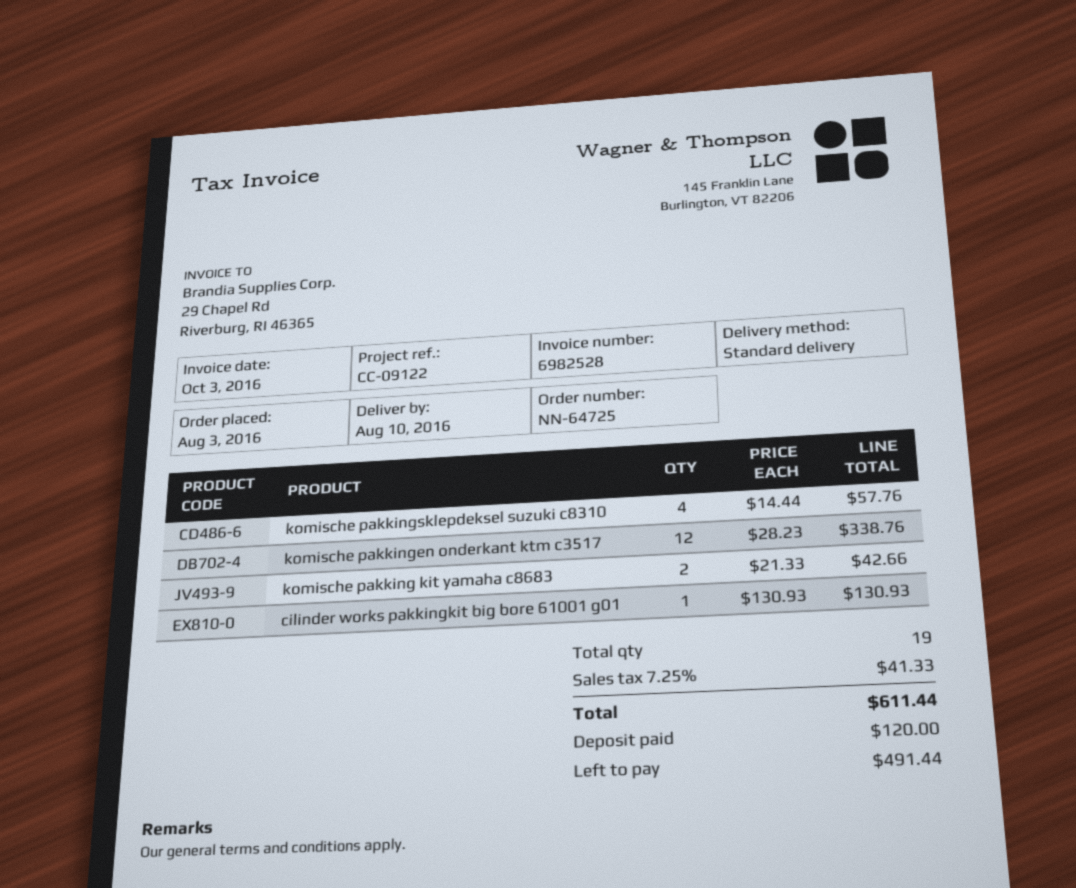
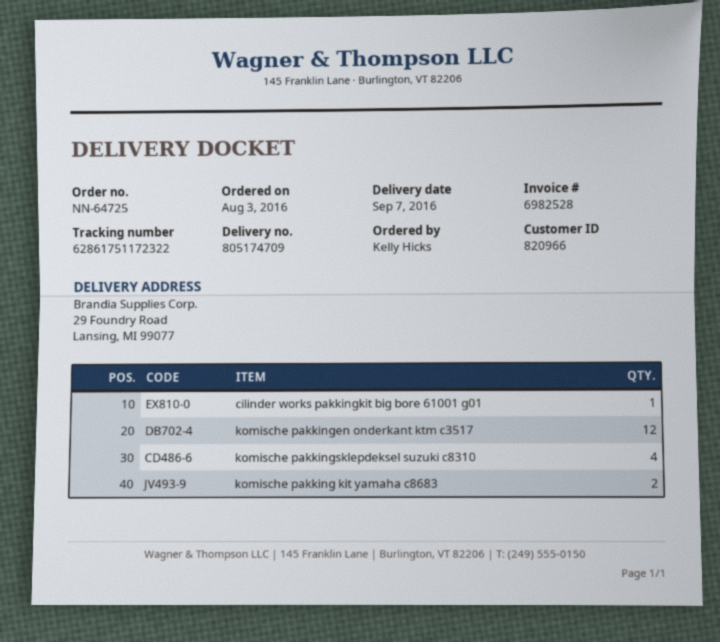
delivery date: 2016-08-10 -> 2016-09-07

